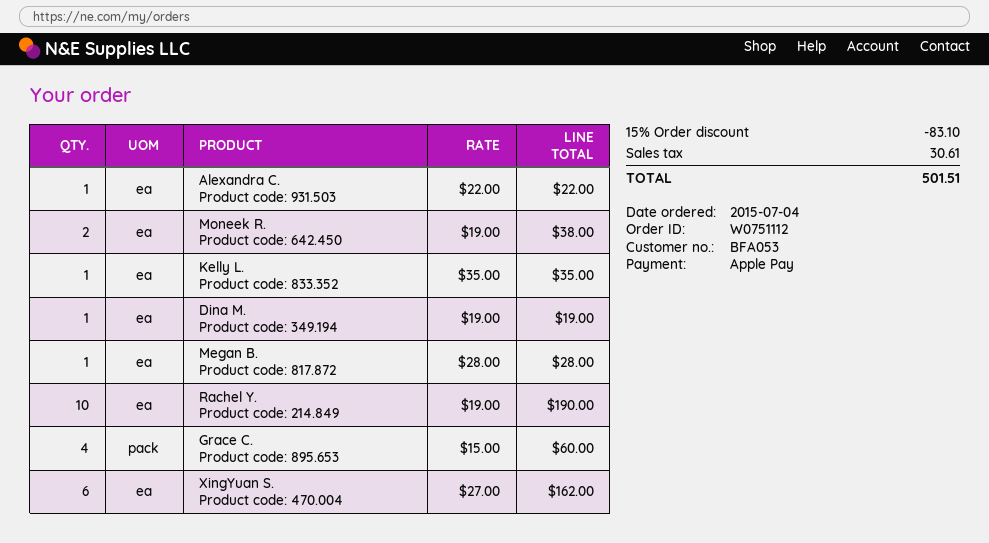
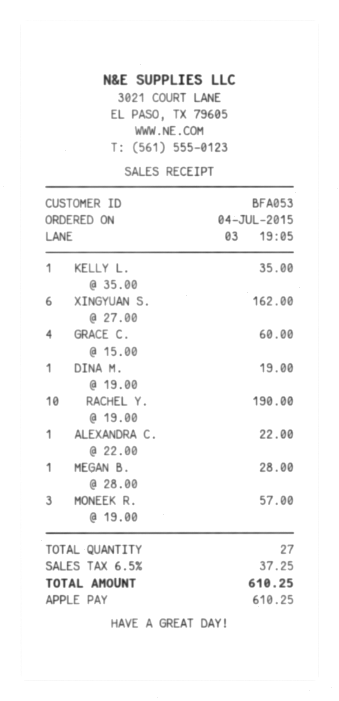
Moneek R.: 2 x 19.00 = 38.00 -> 3 x 19.00 = 57.00
discount: 15% = 83.10 -> none
tax: 30.61 -> 37.25
total: 501.51 -> 610.25

